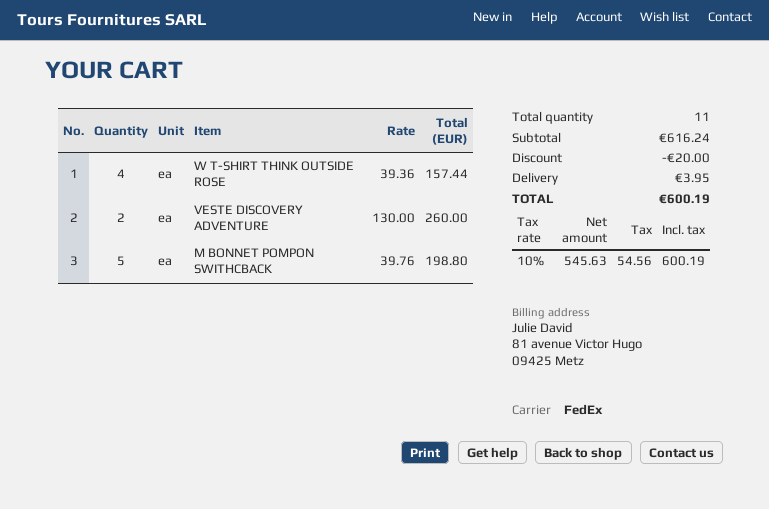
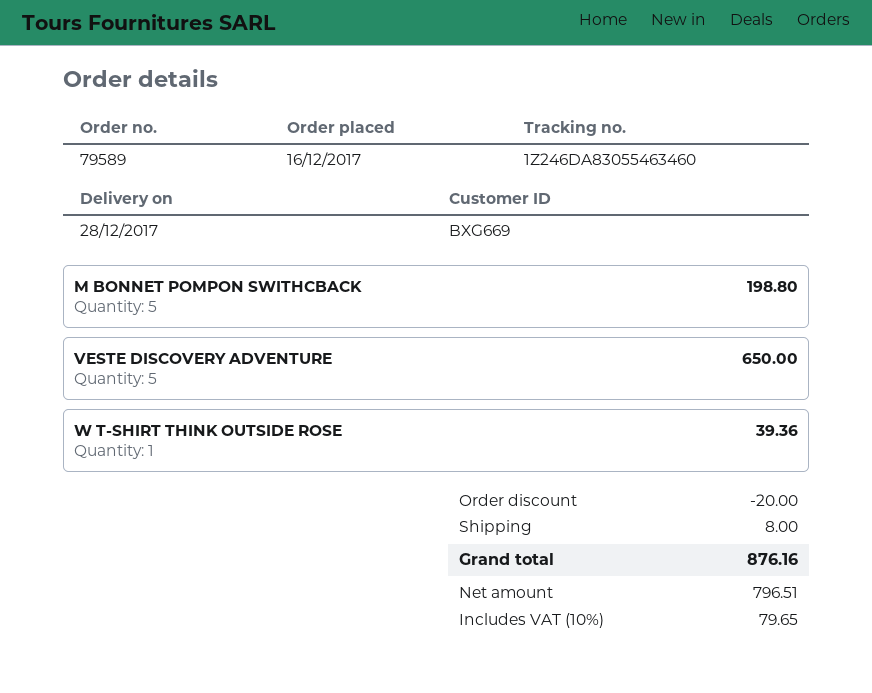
W T-SHIRT THINK OUTSIDE ROSE: 4 for 157.44 -> 1 for 39.36
VESTE DISCOVERY ADVENTURE: 2 for 260.00 -> 5 for 650.00
shipping: 3.95 -> 8.00
net: 545.63 -> 796.51
tax: 10% = 54.56 -> 10% = 79.65
total: 600.19 -> 876.16

